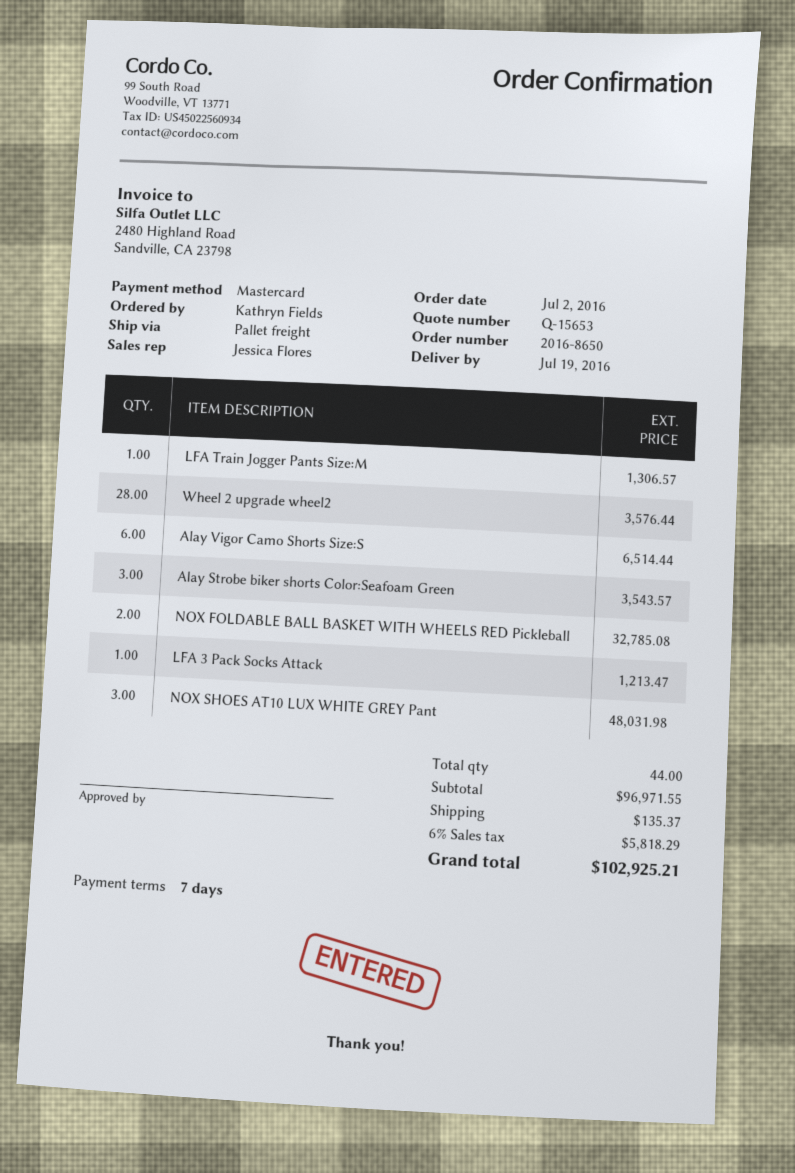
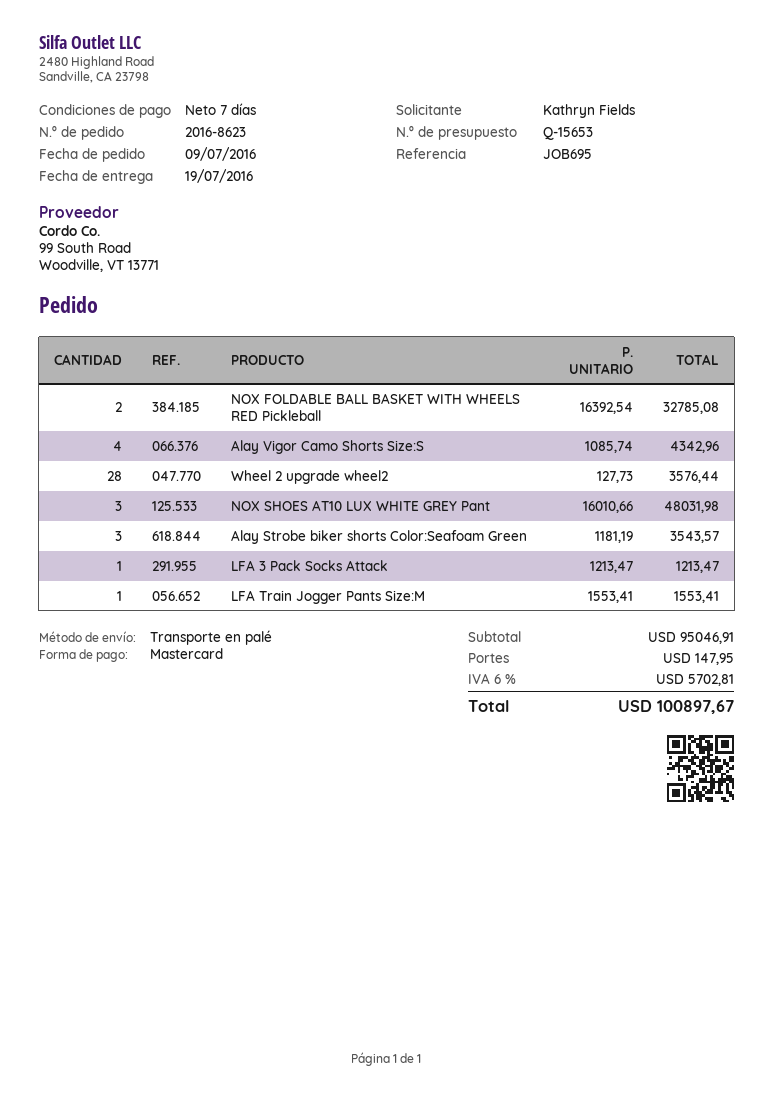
order number: 2016-8650 -> 2016-8623
order date: 2016-07-02 -> 2016-07-09
LFA Train Jogger Pants Size:M: 1 for 1306.57 -> 1 for 1553.41
Alay Vigor Camo Shorts Size:S: 6 for 6514.44 -> 4 for 4342.96
subtotal: 96971.55 -> 95046.91
shipping: 135.37 -> 147.95
tax: 6% = 5818.29 -> 6% = 5702.81
total: 102925.21 -> 100897.67

